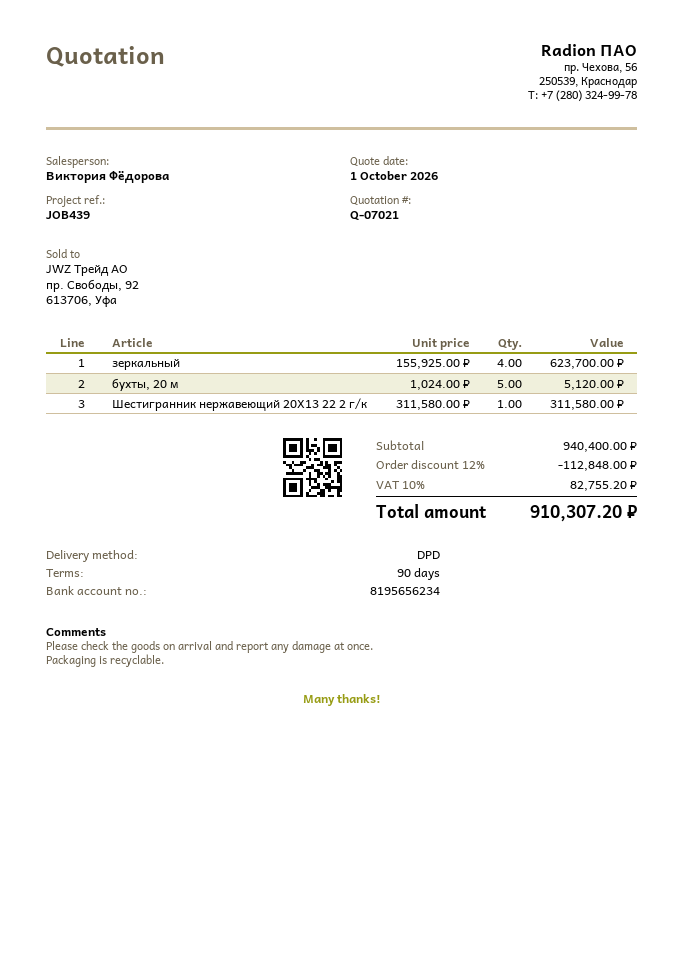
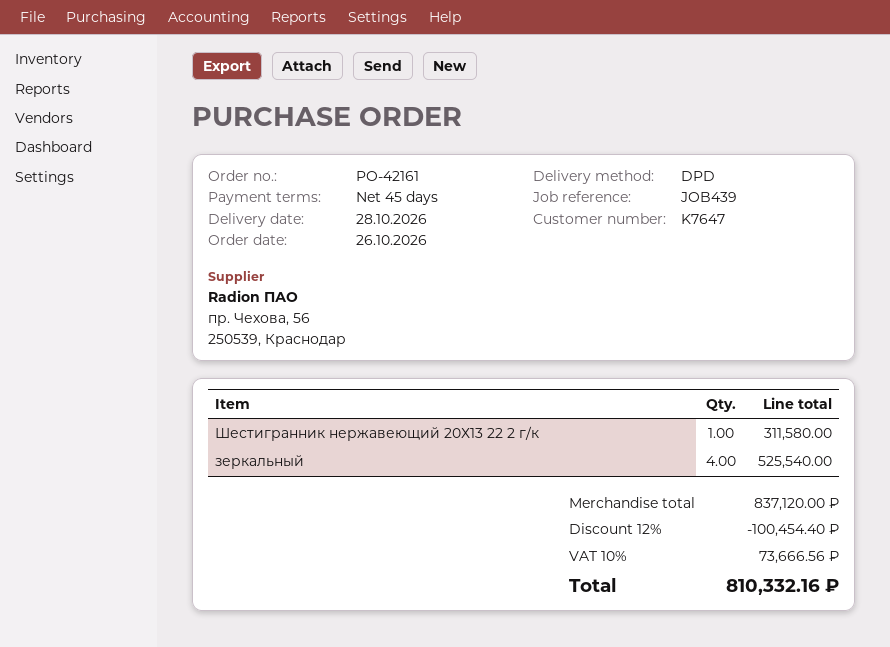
payment terms: 90 days -> 45 days
зеркальный: 4 for 623700.00 -> 4 for 525540.00
бухты, 20 м: 5 for 5120.00 -> none
subtotal: 940400.00 -> 837120.00
discount: 12% = 112848.00 -> 12% = 100454.40
tax: 10% = 82755.20 -> 10% = 73666.56
total: 910307.20 -> 810332.16

